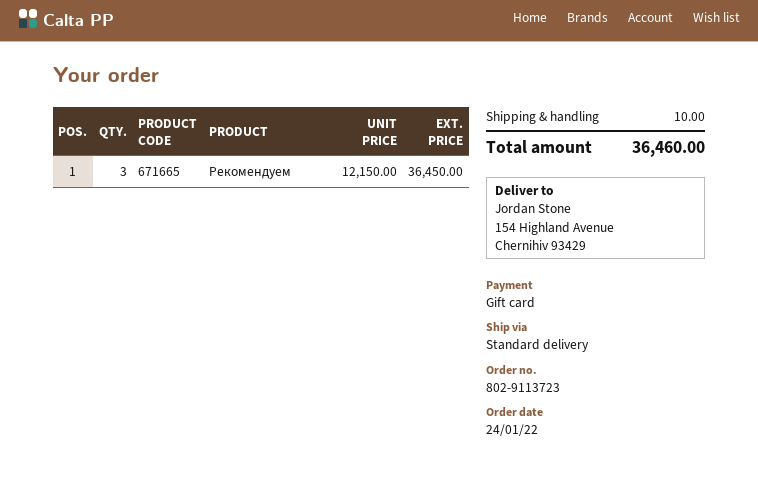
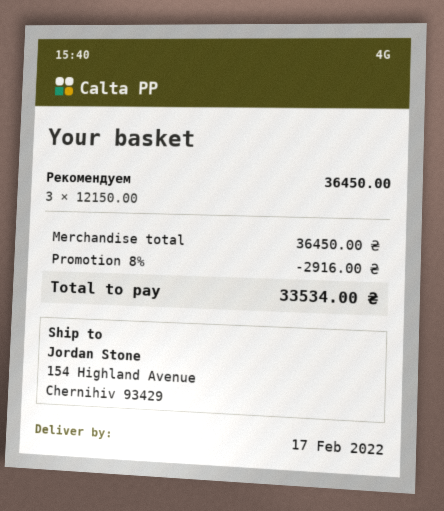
discount: none -> 8% = 2916.00
shipping: 10.00 -> none
total: 36460.00 -> 33534.00

